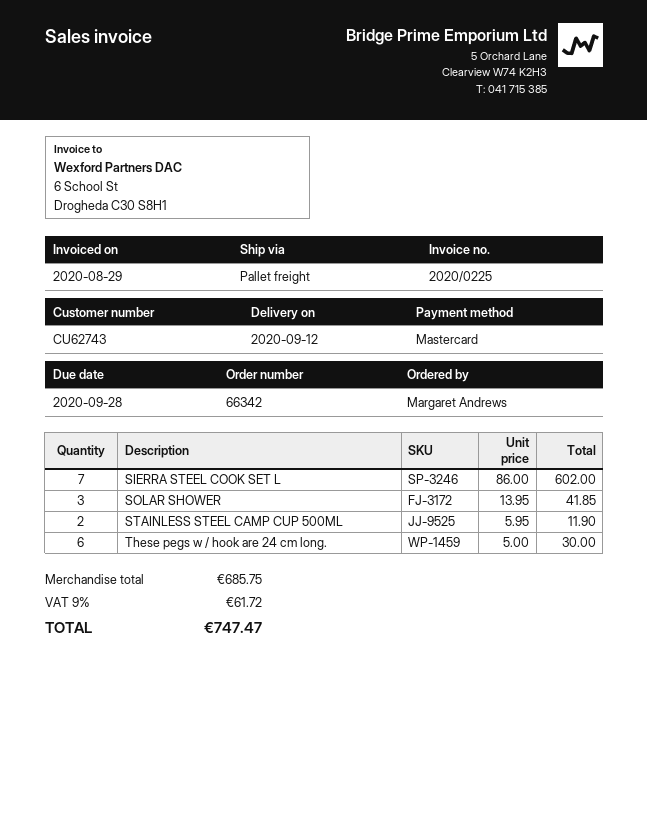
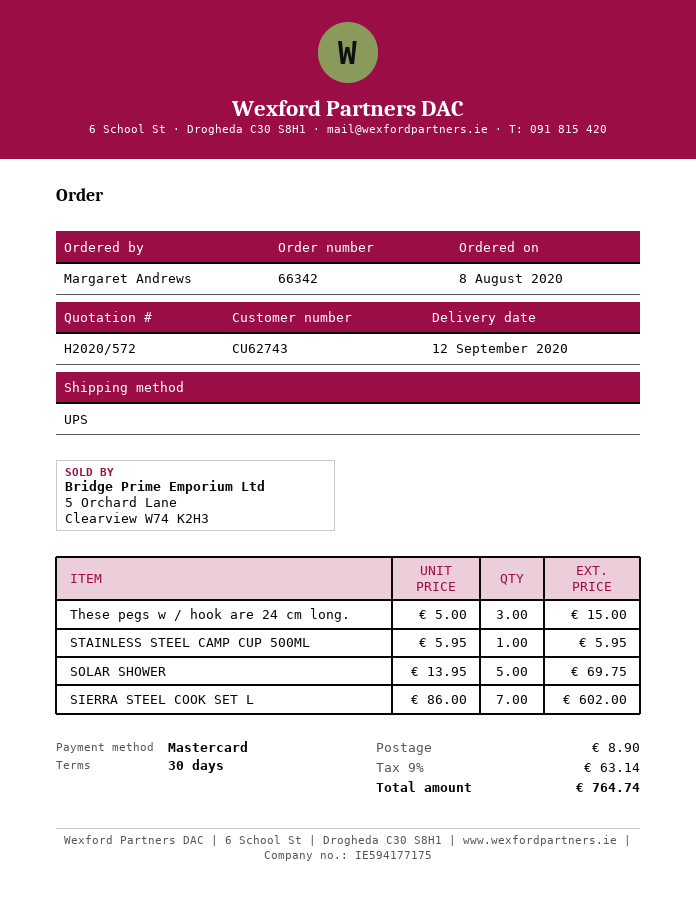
shipping method: pallet freight -> UPS
SOLAR SHOWER: 3 x 13.95 = 41.85 -> 5 x 13.95 = 69.75
STAINLESS STEEL CAMP CUP 500ML: 2 x 5.95 = 11.90 -> 1 x 5.95 = 5.95
These pegs w / hook are 24 cm long.: 6 x 5.00 = 30.00 -> 3 x 5.00 = 15.00
shipping: none -> 8.90
tax: 9% = 61.72 -> 9% = 63.14
total: 747.47 -> 764.74

